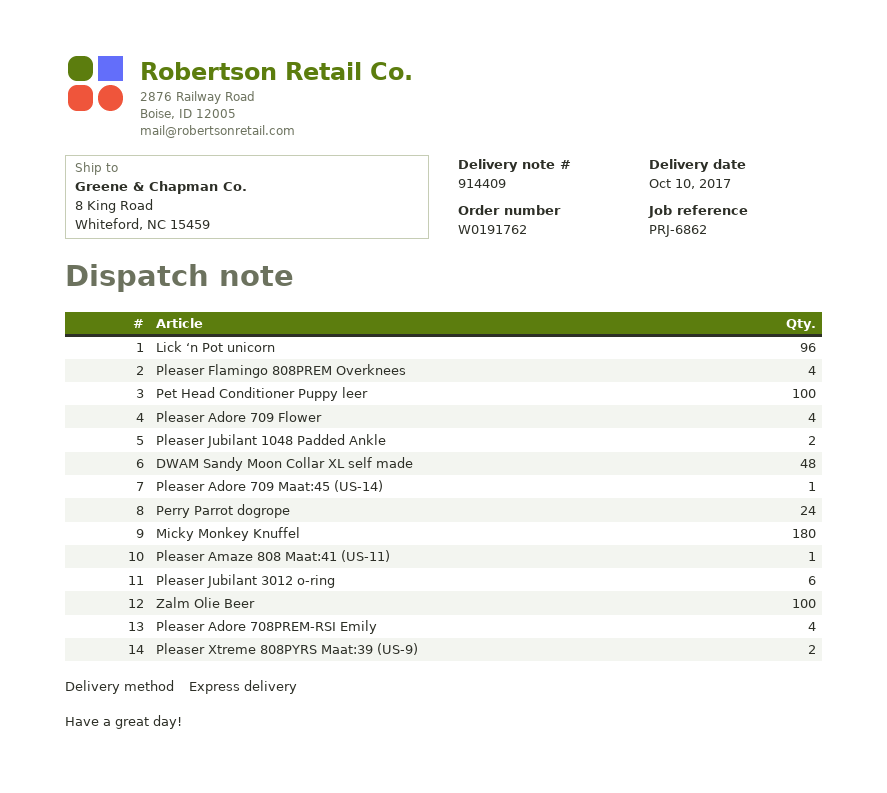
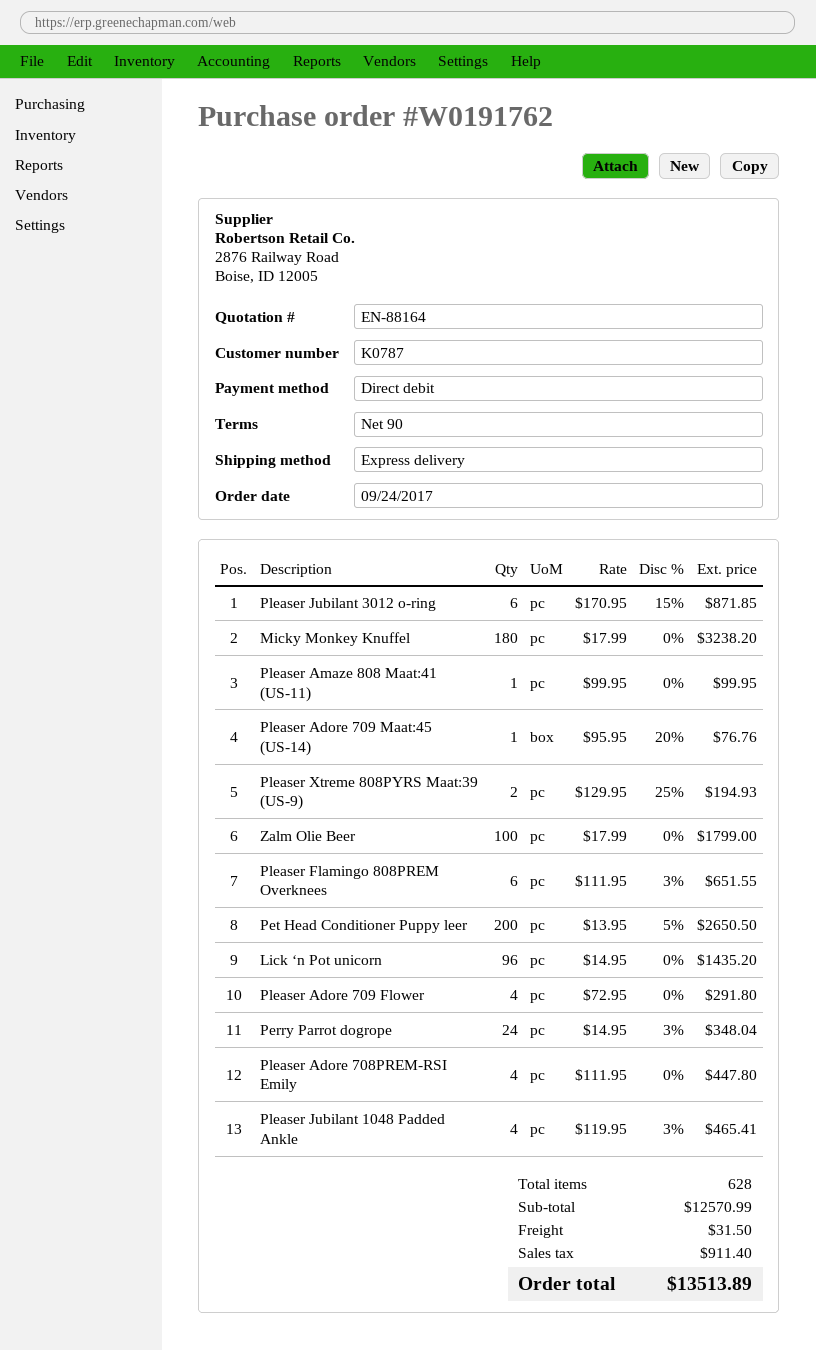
Pleaser Flamingo 808PREM Overknees: 4 -> 6
Pet Head Conditioner Puppy leer: 100 -> 200
Pleaser Jubilant 1048 Padded Ankle: 2 -> 4
DWAM Sandy Moon Collar XL self made: 48 -> none

